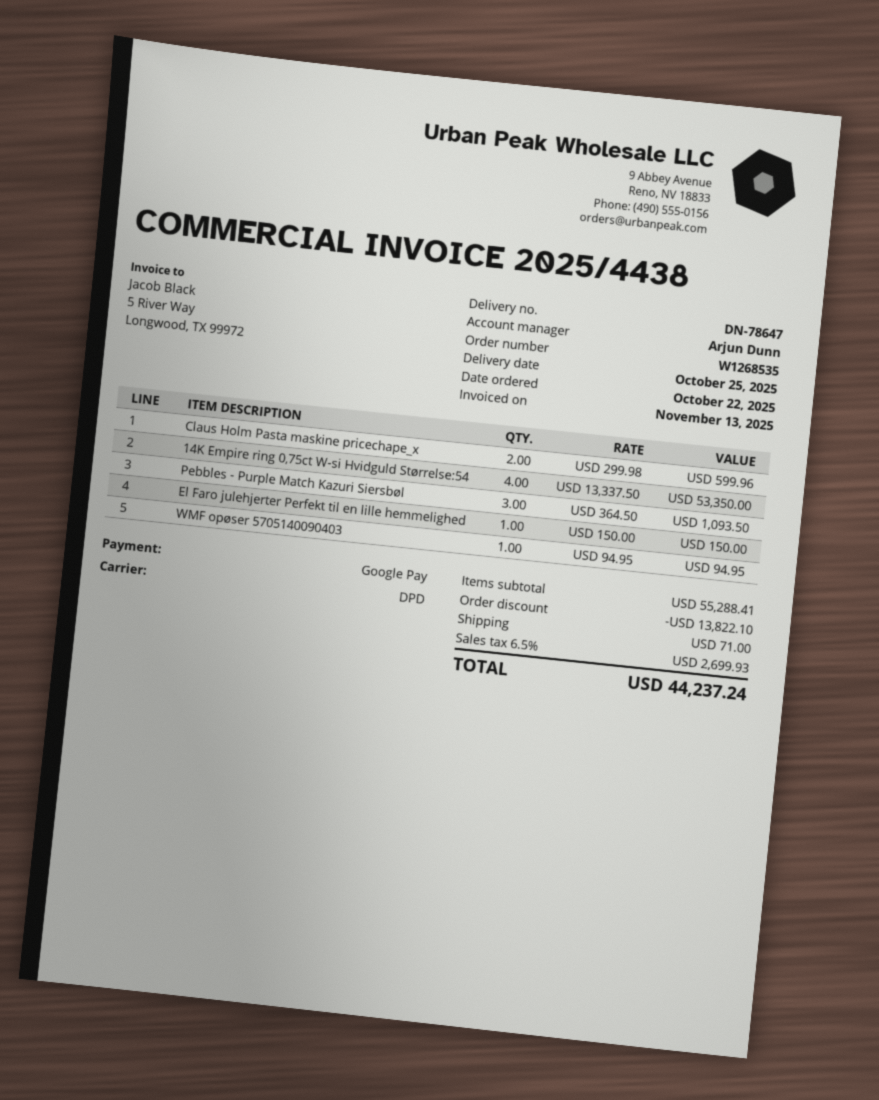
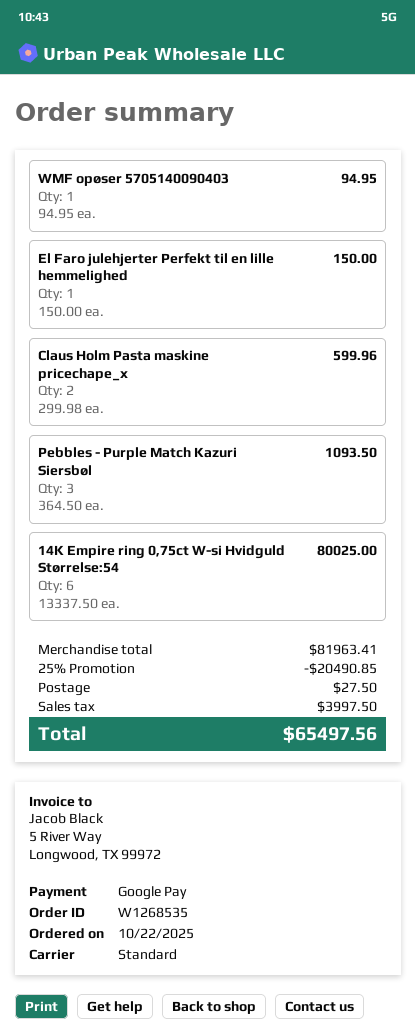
shipping method: DPD -> standard
14K Empire ring 0,75ct W-si Hvidguld Størrelse:54: 4 x 13337.50 = 53350.00 -> 6 x 13337.50 = 80025.00
subtotal: 55288.41 -> 81963.41
discount: 13822.10 -> 20490.85
shipping: 71.00 -> 27.50
tax: 2699.93 -> 3997.50
total: 44237.24 -> 65497.56

